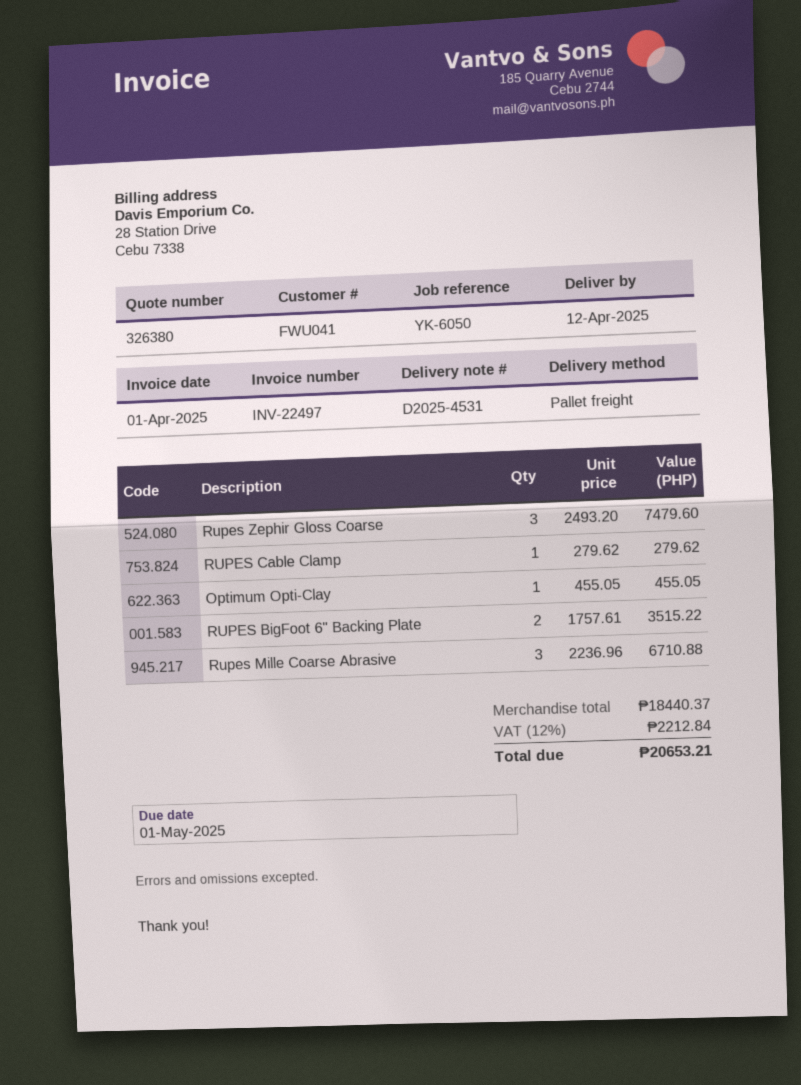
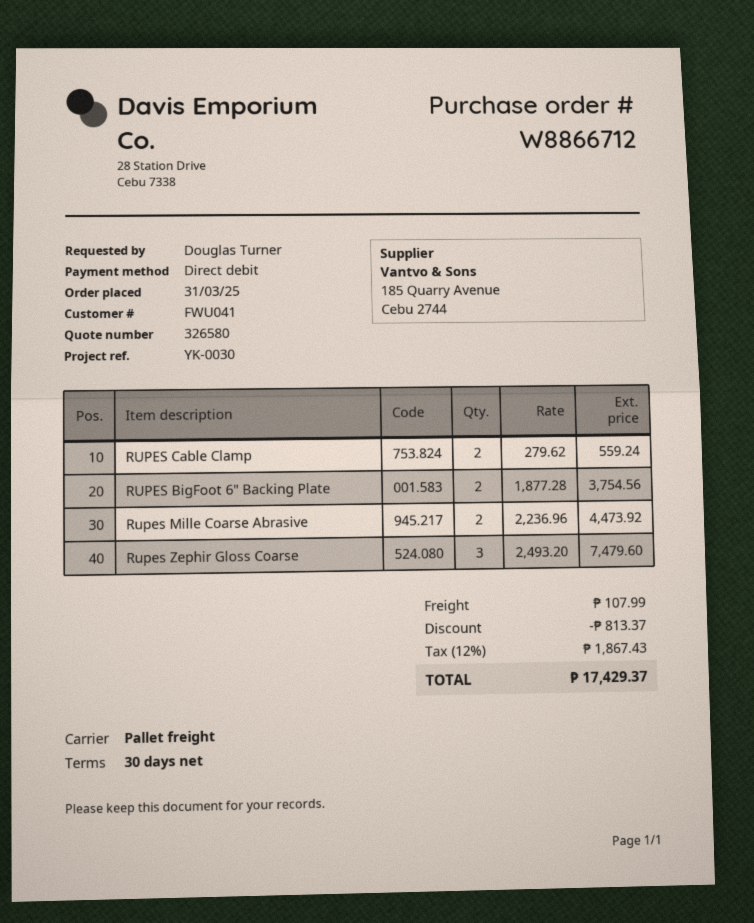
quote number: 326380 -> 326580
reference: YK-6050 -> YK-0030
RUPES Cable Clamp: 1 x 279.62 = 279.62 -> 2 x 279.62 = 559.24
Optimum Opti-Clay: 1 x 455.05 = 455.05 -> none
RUPES BigFoot 6" Backing Plate: 2 x 1757.61 = 3515.22 -> 2 x 1877.28 = 3754.56
Rupes Mille Coarse Abrasive: 3 x 2236.96 = 6710.88 -> 2 x 2236.96 = 4473.92
discount: none -> 813.37
shipping: none -> 107.99
tax: 12% = 2212.84 -> 12% = 1867.43
total: 20653.21 -> 17429.37

